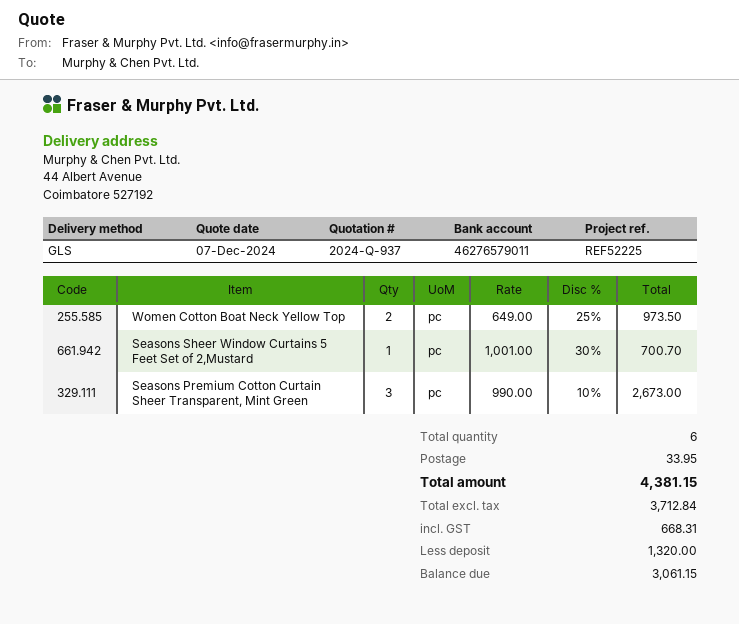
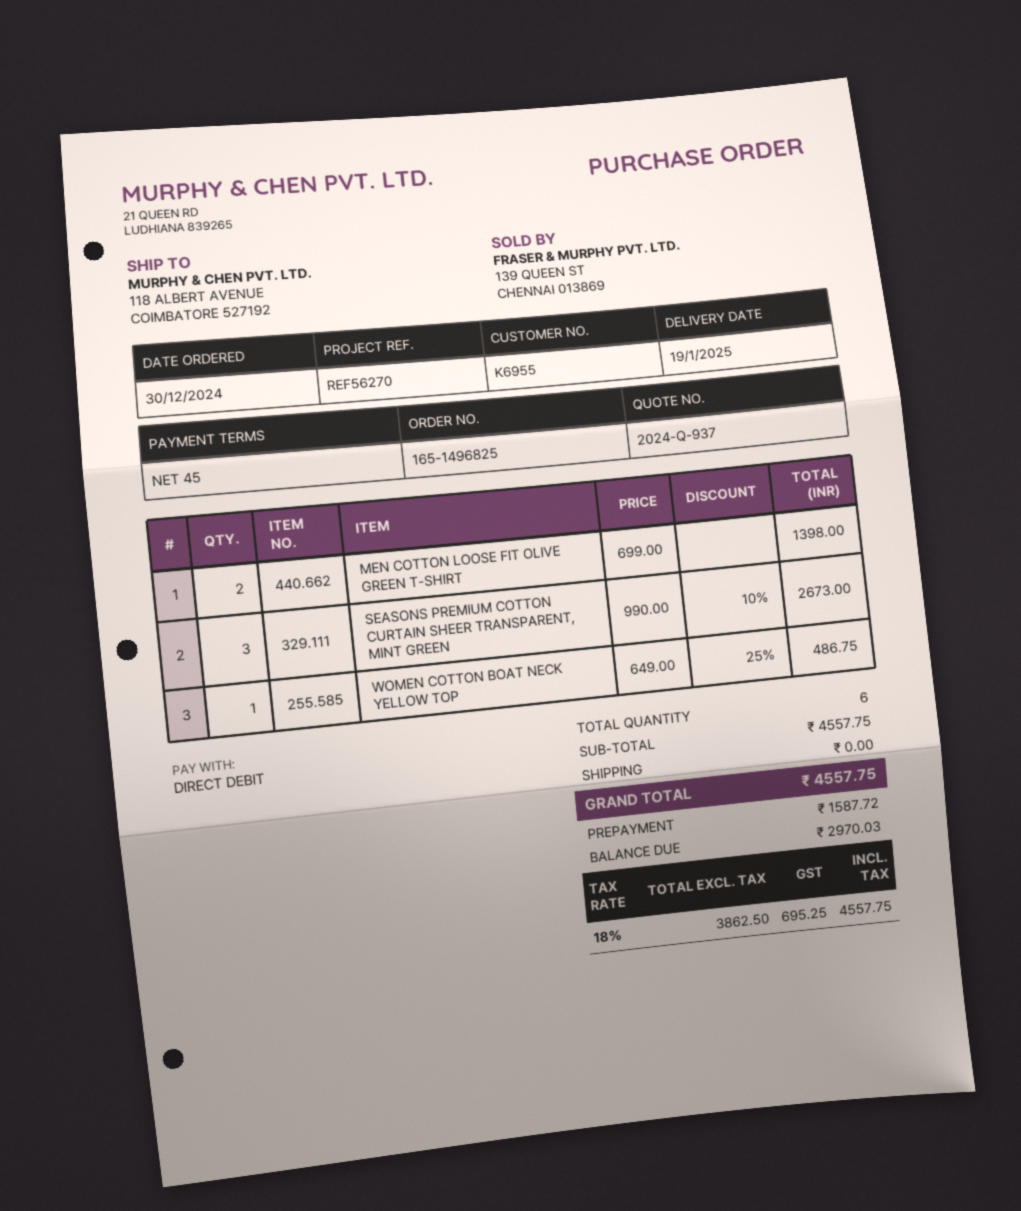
reference: REF52225 -> REF56270
ship to: 44 Albert Avenue, Coimbatore 527192 -> 118 ALBERT AVENUE, COIMBATORE 527192
Women Cotton Boat Neck Yellow Top: 2 x 649.00 - 25% = 973.50 -> 1 x 649.00 - 25% = 486.75
Seasons Sheer Window Curtains 5 Feet Set of 2,Mustard: 1 x 1001.00 - 30% = 700.70 -> none
MEN COTTON LOOSE FIT OLIVE GREEN T-SHIRT: none -> 2 x 699.00 = 1398.00
shipping: 33.95 -> 0.00
net: 3712.84 -> 3862.50
tax: 668.31 -> 695.25
total: 4381.15 -> 4557.75
deposit: 1320.00 -> 1587.72
balance: 3061.15 -> 2970.03

